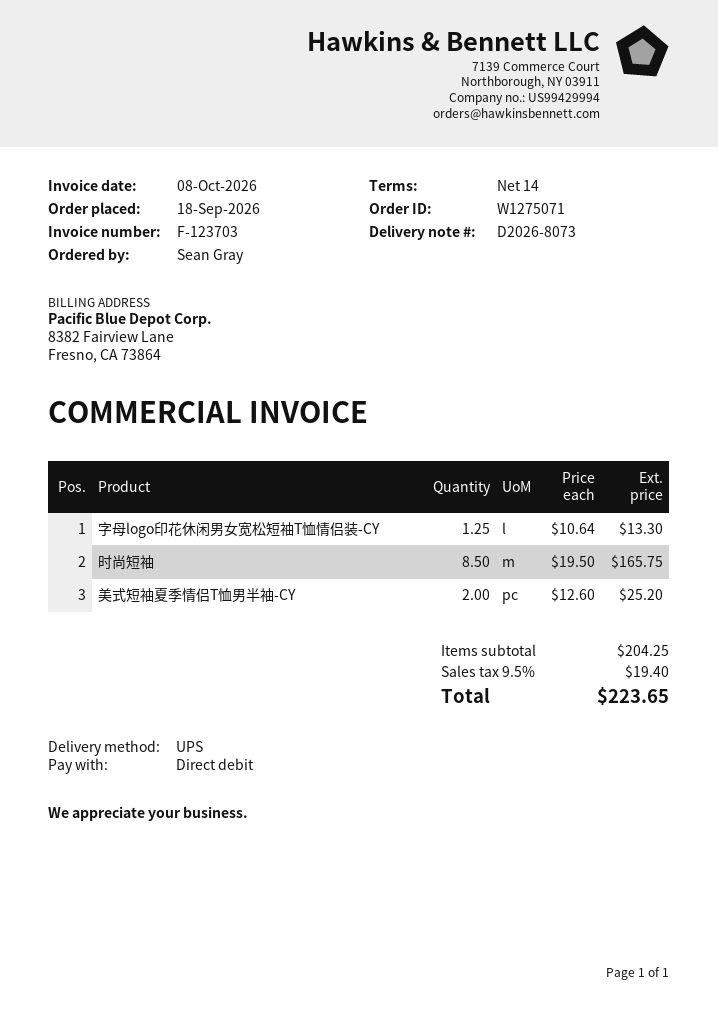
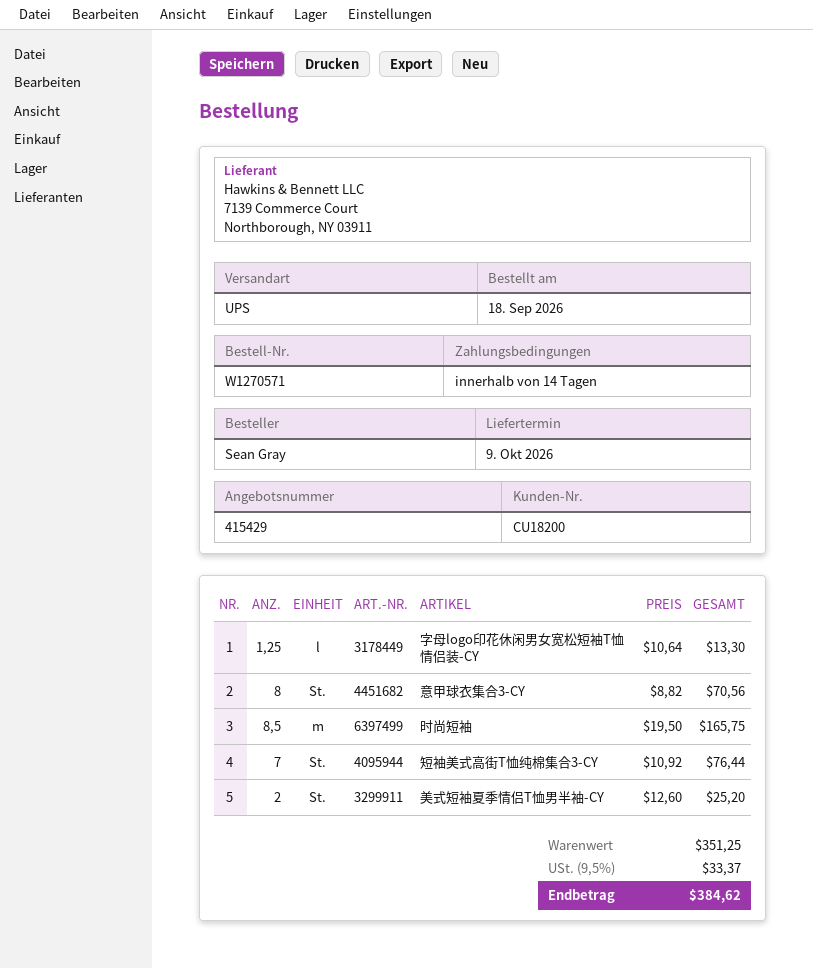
order number: W1275071 -> W1270571
意甲球衣集合3-CY: none -> 8 x 8.82 = 70.56
短袖美式高街T恤纯棉集合3-CY: none -> 7 x 10.92 = 76.44
subtotal: 204.25 -> 351.25
tax: 9.5% = 19.40 -> 9.5% = 33.37
total: 223.65 -> 384.62

